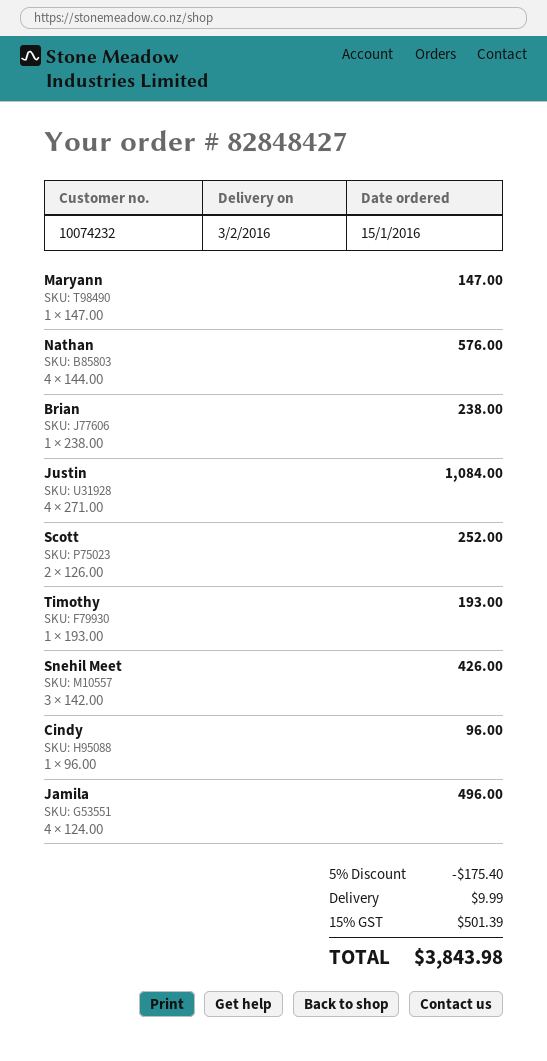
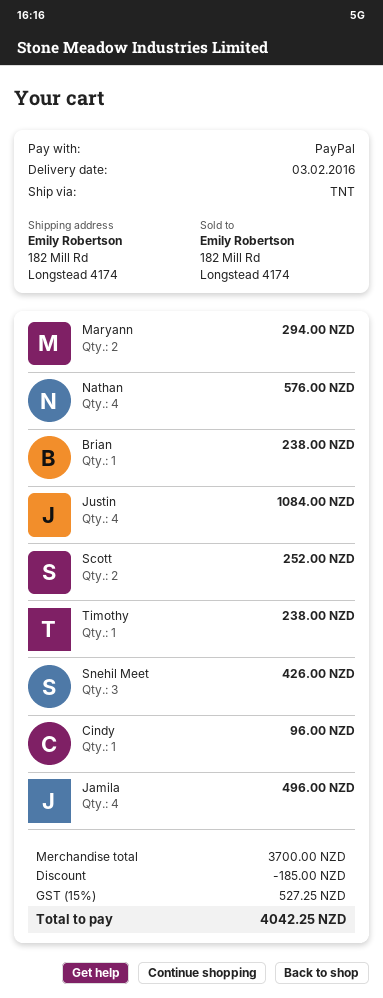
Maryann: 1 for 147.00 -> 2 for 294.00
Timothy: 1 for 193.00 -> 1 for 238.00
discount: 175.40 -> 185.00
shipping: 9.99 -> none
tax: 15% = 501.39 -> 15% = 527.25
total: 3843.98 -> 4042.25

